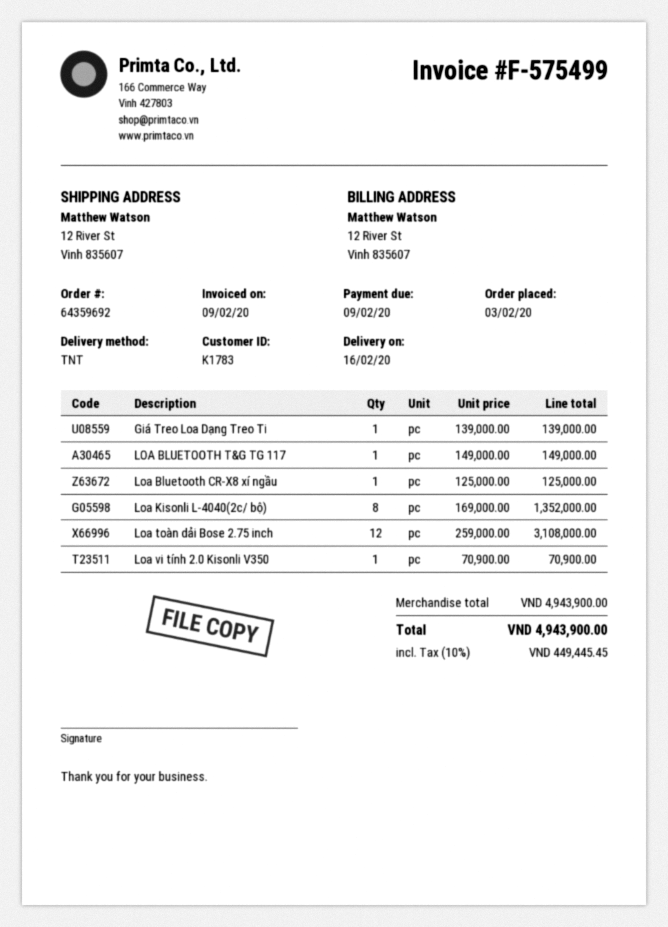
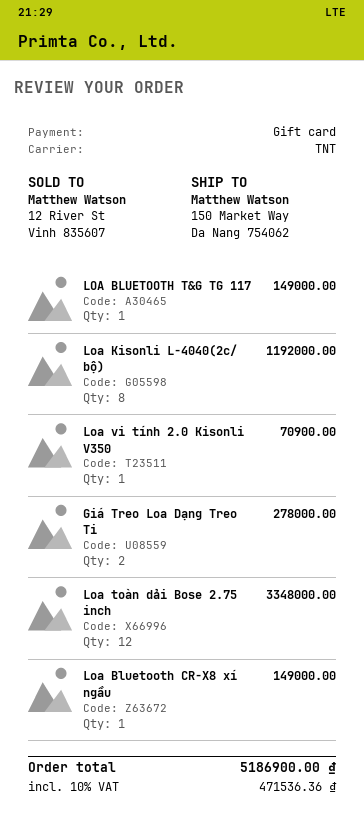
ship to: 12 River St, Vinh 835607 -> 150 Market Way, Da Nang 754062
Giá Treo Loa Dạng Treo Ti: 1 for 139000.00 -> 2 for 278000.00
Loa Bluetooth CR-X8 xí ngầu: 1 for 125000.00 -> 1 for 149000.00
Loa Kisonli L-4040(2c/ bộ): 8 for 1352000.00 -> 8 for 1192000.00
Loa toàn dải Bose 2.75 inch: 12 for 3108000.00 -> 12 for 3348000.00
tax: 10% = 449445.45 -> 10% = 471536.36
total: 4943900.00 -> 5186900.00

